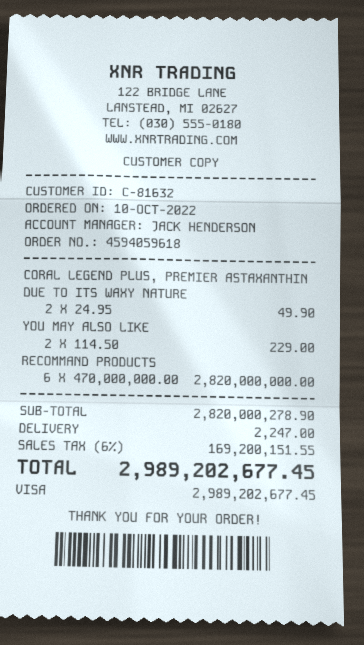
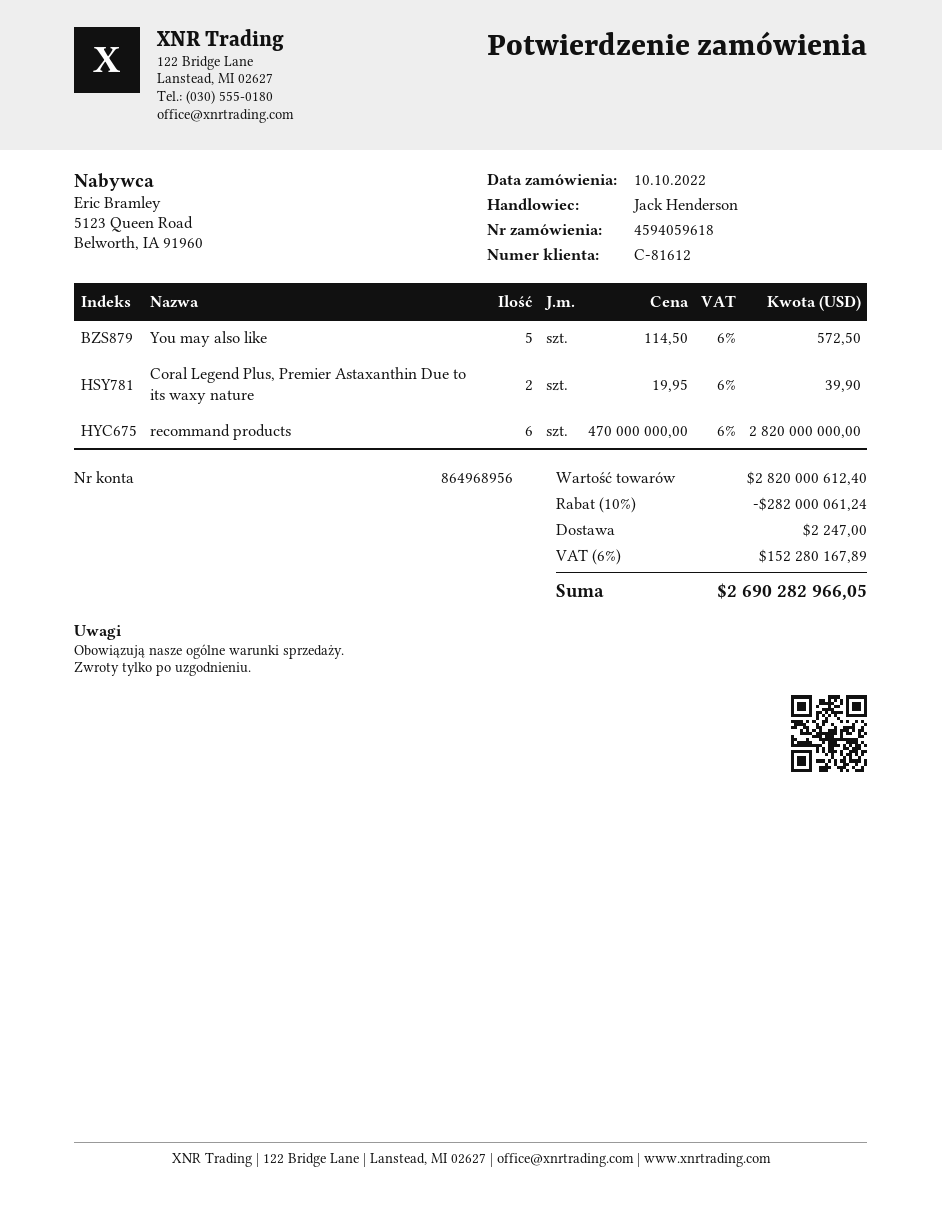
customer number: C-81632 -> C-81612
CORAL LEGEND PLUS, PREMIER ASTAXANTHIN DUE TO ITS WAXY NATURE: 2 x 24.95 = 49.90 -> 2 x 19.95 = 39.90
YOU MAY ALSO LIKE: 2 x 114.50 = 229.00 -> 5 x 114.50 = 572.50
subtotal: 2820000278.90 -> 2820000612.40
discount: none -> 10% = 282000061.24
tax: 6% = 169200151.55 -> 6% = 152280167.89
total: 2989202677.45 -> 2690282966.05

